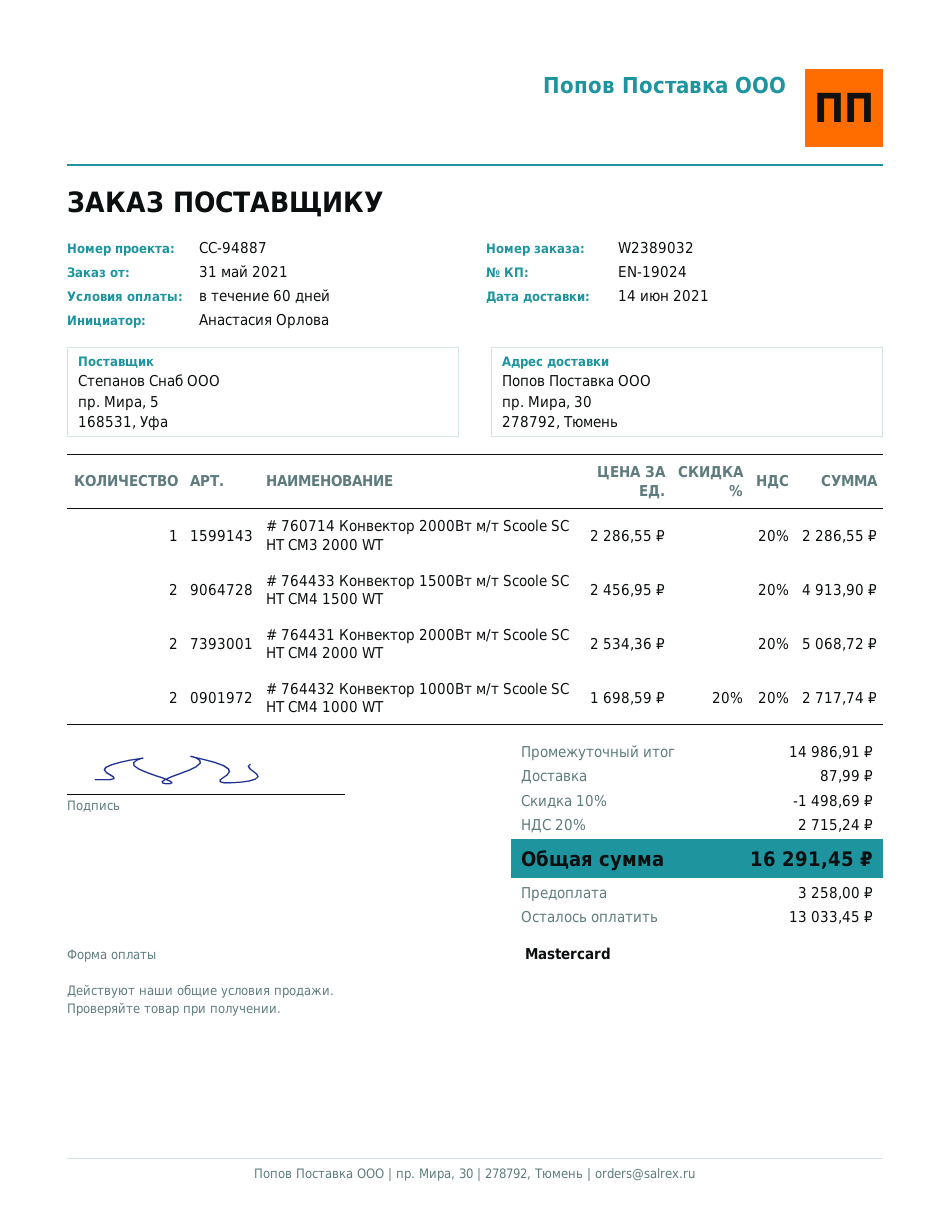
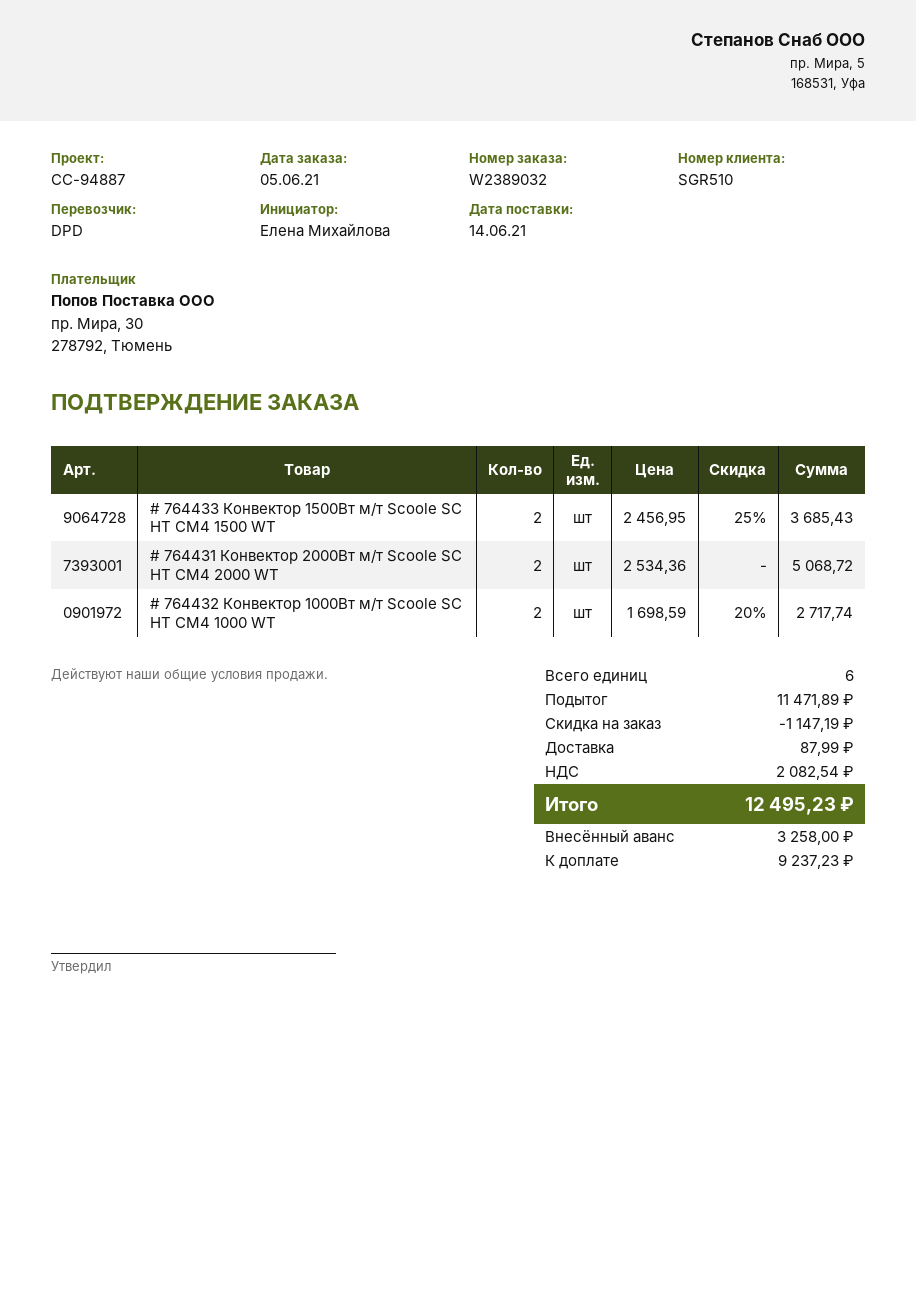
order date: 2021-05-31 -> 2021-06-05
ordered by: Анастасия Орлова -> Елена Михайлова
# 760714 Конвектор 2000Вт м/т Scoole SC HT CM3 2000 WT: 1 x 2286.55 = 2286.55 -> none
# 764433 Конвектор 1500Вт м/т Scoole SC HT CM4 1500 WT: 2 x 2456.95 = 4913.90 -> 2 x 2456.95 - 25% = 3685.43
subtotal: 14986.91 -> 11471.89
discount: 1498.69 -> 1147.19
tax: 2715.24 -> 2082.54
total: 16291.45 -> 12495.23
balance: 13033.45 -> 9237.23

